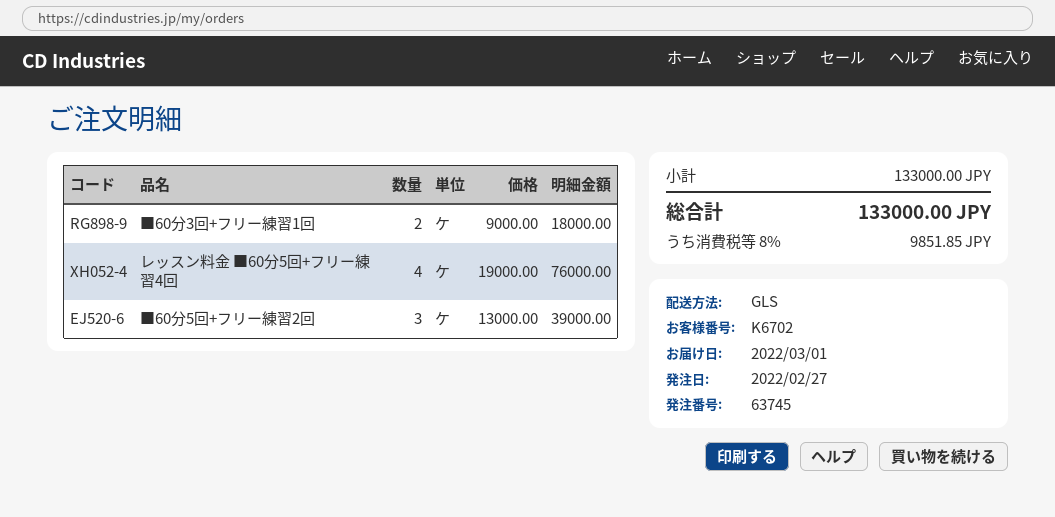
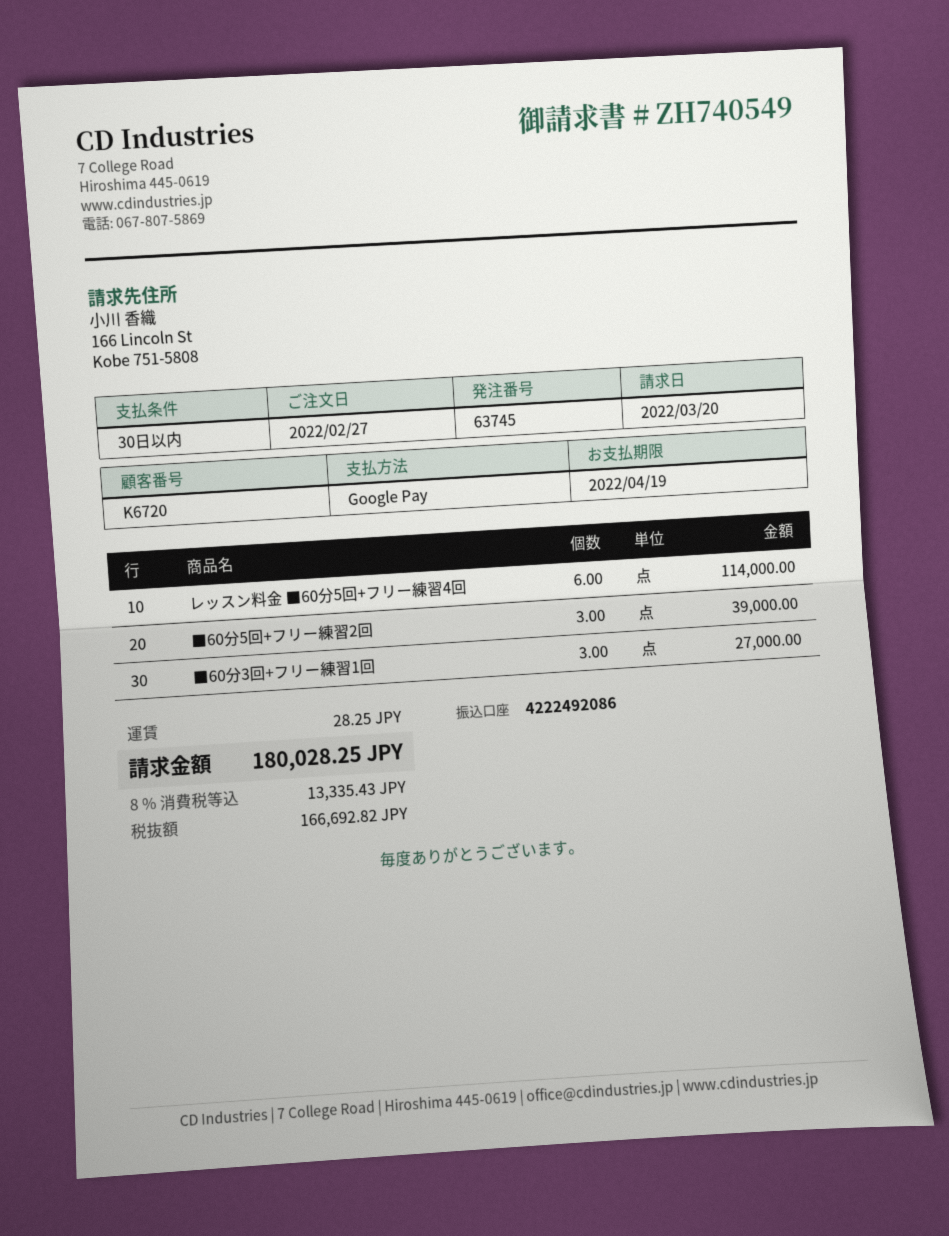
customer number: K6702 -> K6720
■60分3回+フリー練習1回: 2 for 18000.00 -> 3 for 27000.00
レッスン料金 ■60分5回+フリー練習4回: 4 for 76000.00 -> 6 for 114000.00
shipping: none -> 28.25
tax: 8% = 9851.85 -> 8% = 13335.43
total: 133000.00 -> 180028.25

